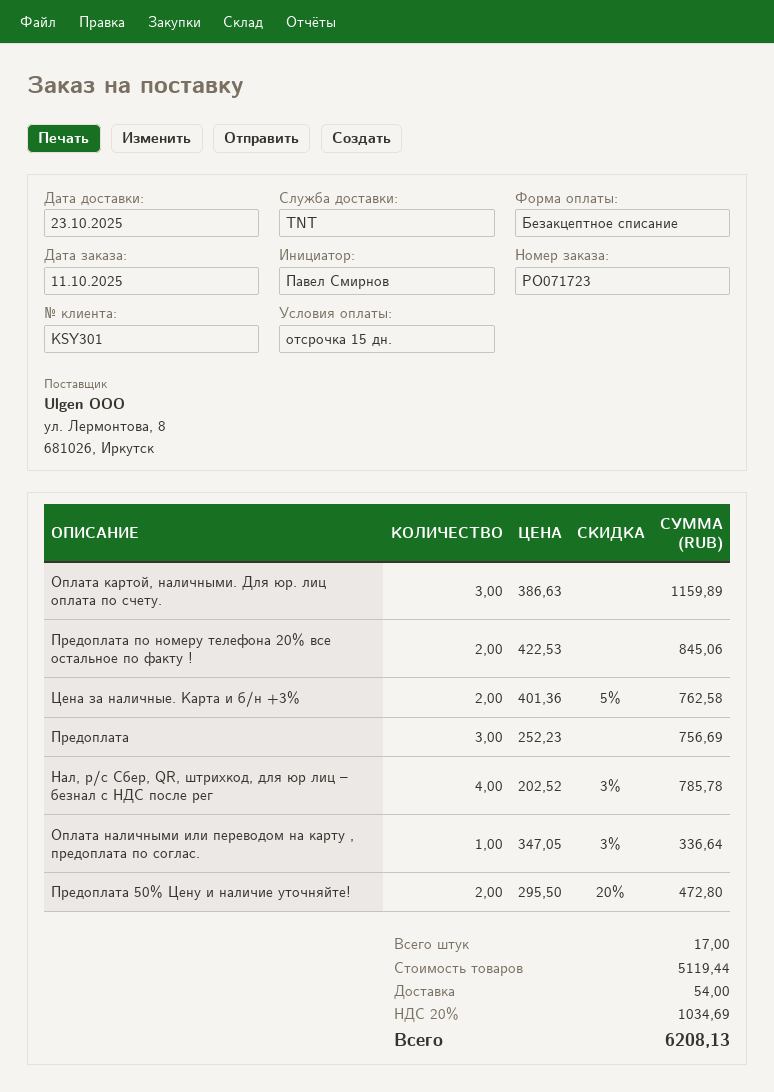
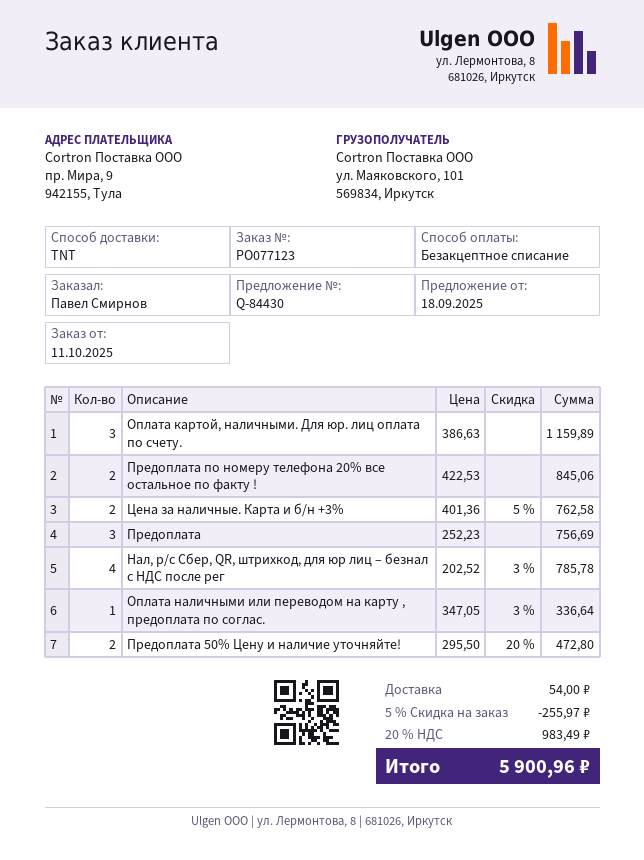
order number: PO071723 -> PO077123
discount: none -> 5% = 255.97
tax: 20% = 1034.69 -> 20% = 983.49
total: 6208.13 -> 5900.96

